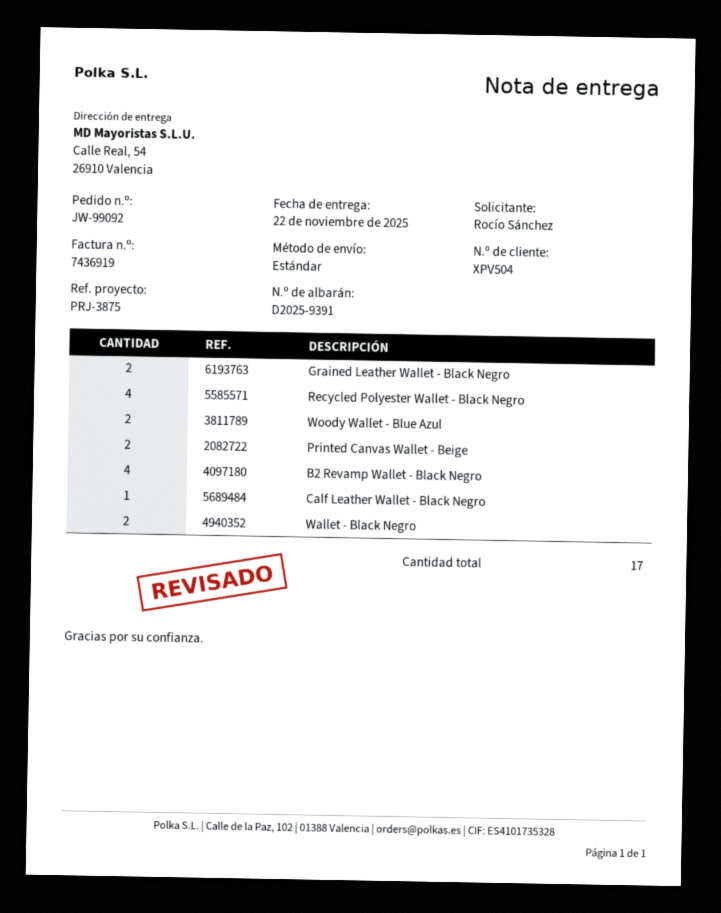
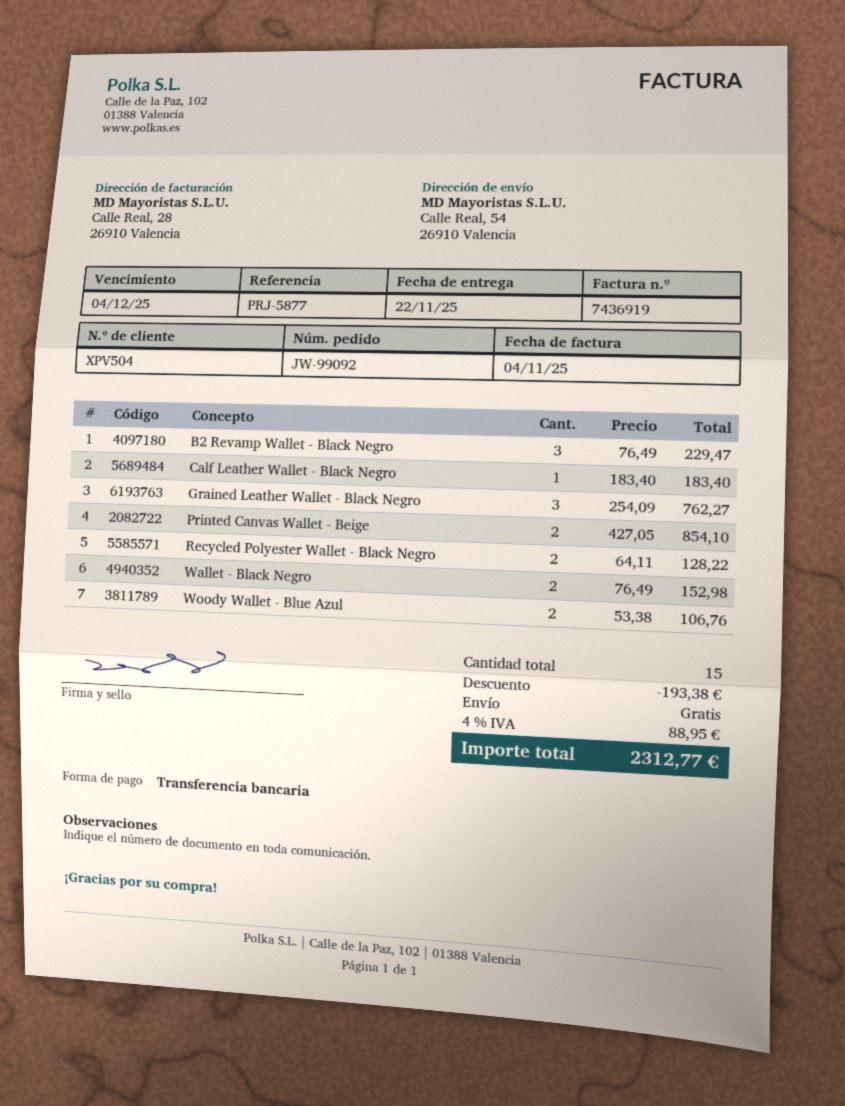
reference: PRJ-3875 -> PRJ-5877
Grained Leather Wallet - Black Negro: 2 -> 3
Recycled Polyester Wallet - Black Negro: 4 -> 2
B2 Revamp Wallet - Black Negro: 4 -> 3
total quantity: 17 -> 15

